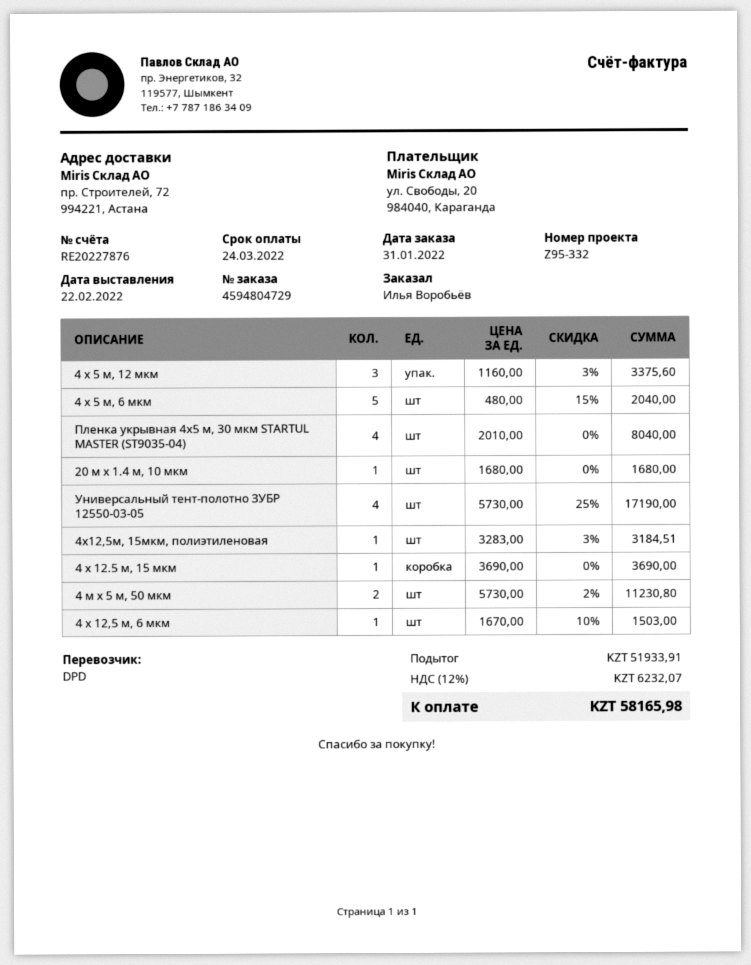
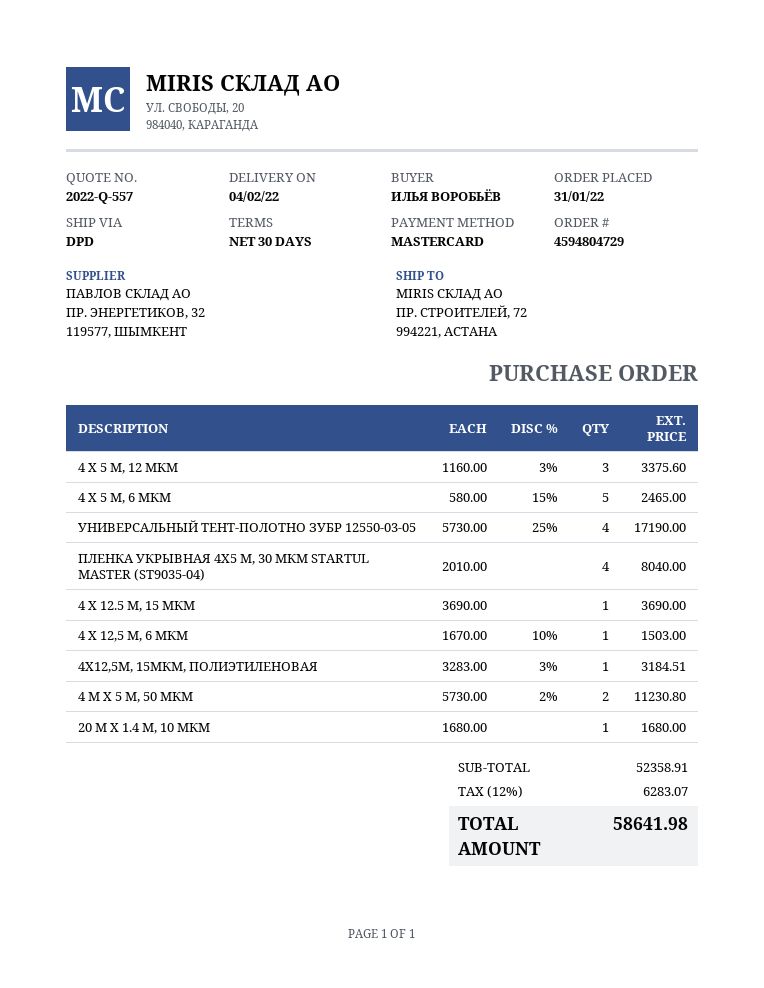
4 x 5 м, 6 мкм: 5 x 480.00 - 15% = 2040.00 -> 5 x 580.00 - 15% = 2465.00
subtotal: 51933.91 -> 52358.91
tax: 12% = 6232.07 -> 12% = 6283.07
total: 58165.98 -> 58641.98

